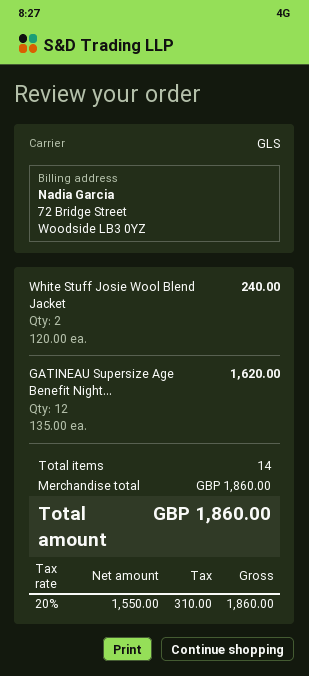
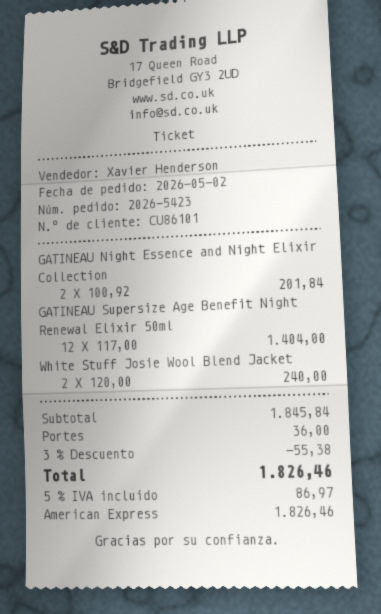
GATINEAU Supersize Age Benefit Night...: 12 x 135.00 = 1620.00 -> 12 x 117.00 = 1404.00
GATINEAU Night Essence and Night Elixir Collection: none -> 2 x 100.92 = 201.84
subtotal: 1860.00 -> 1845.84
discount: none -> 3% = 55.38
shipping: none -> 36.00
tax: 20% = 310.00 -> 5% = 86.97
total: 1860.00 -> 1826.46

